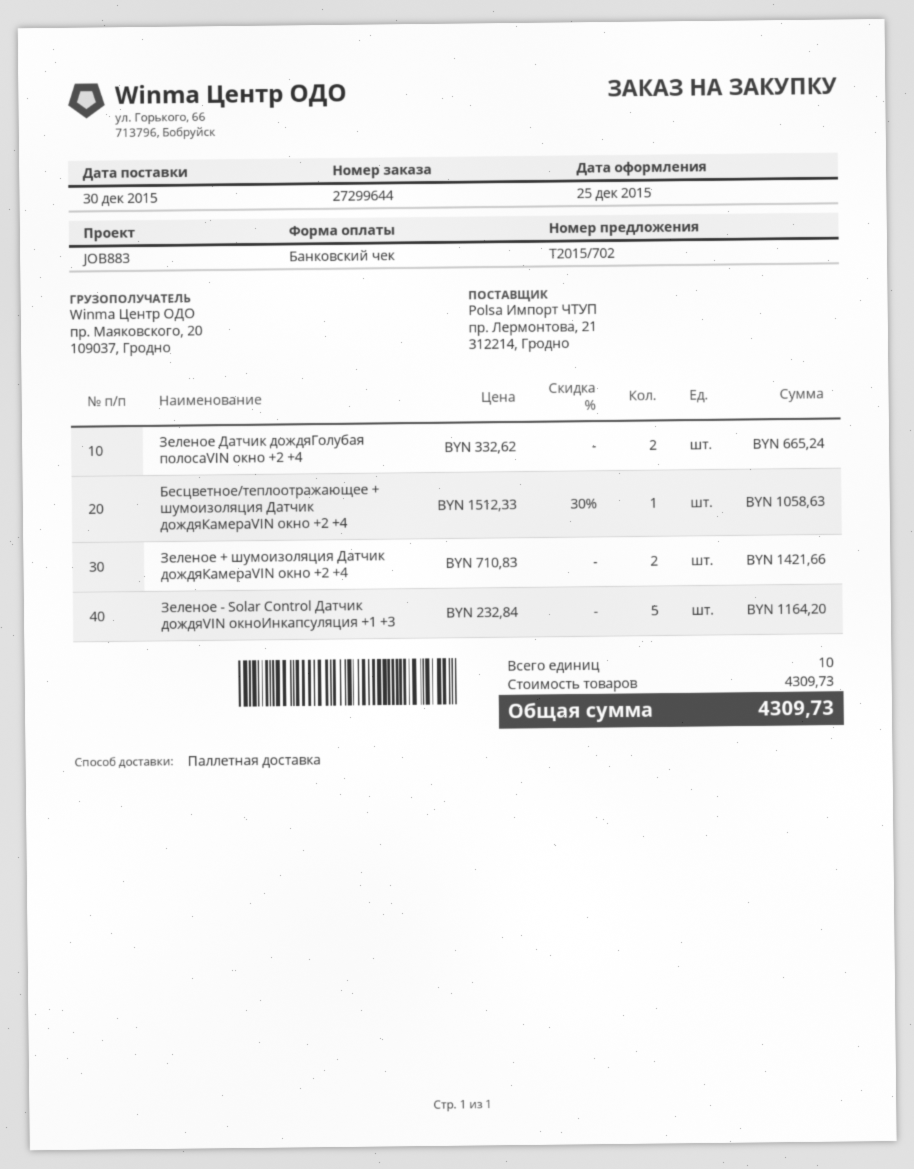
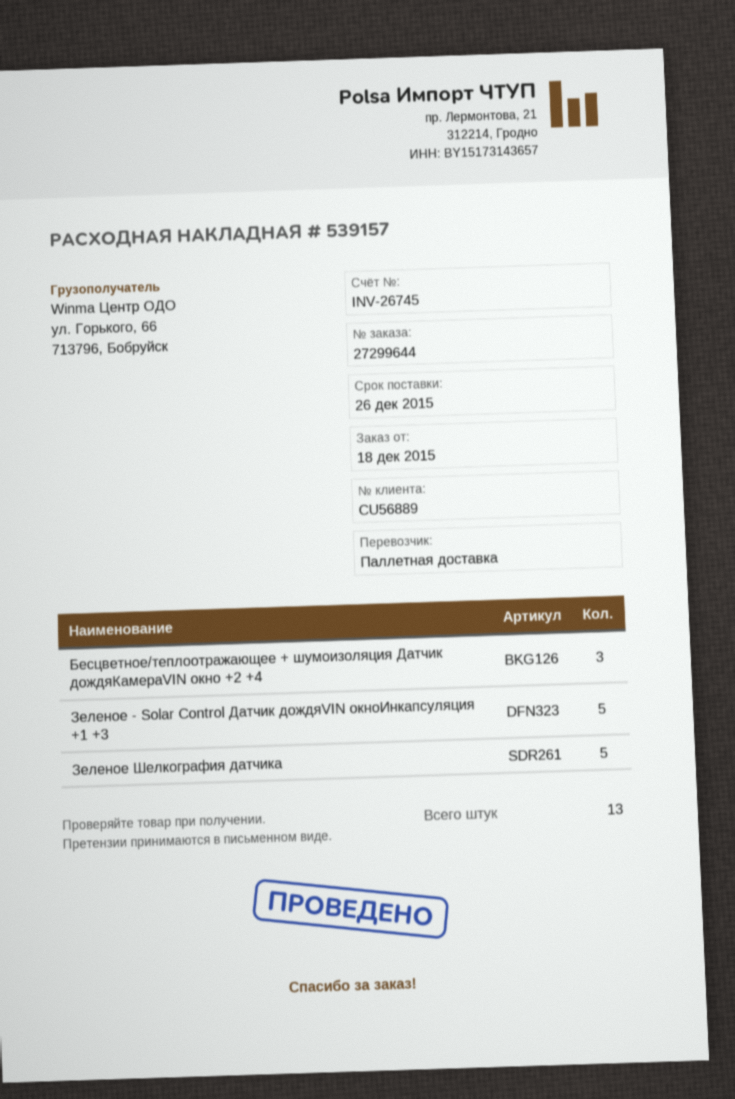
order date: 2015-12-25 -> 2015-12-18
delivery date: 2015-12-30 -> 2015-12-26
ship to: пр. Маяковского, 20, 109037, Гродно -> ул. Горького, 66, 713796, Бобруйск
Зеленое Датчик дождяГолубая полосаVIN окно +2 +4: 2 -> none
Бесцветное/теплоотражающее + шумоизоляция Датчик дождяКамераVIN окно +2 +4: 1 -> 3
Зеленое + шумоизоляция Датчик дождяКамераVIN окно +2 +4: 2 -> none
Зеленое Шелкография датчика: none -> 5
total quantity: 10 -> 13

